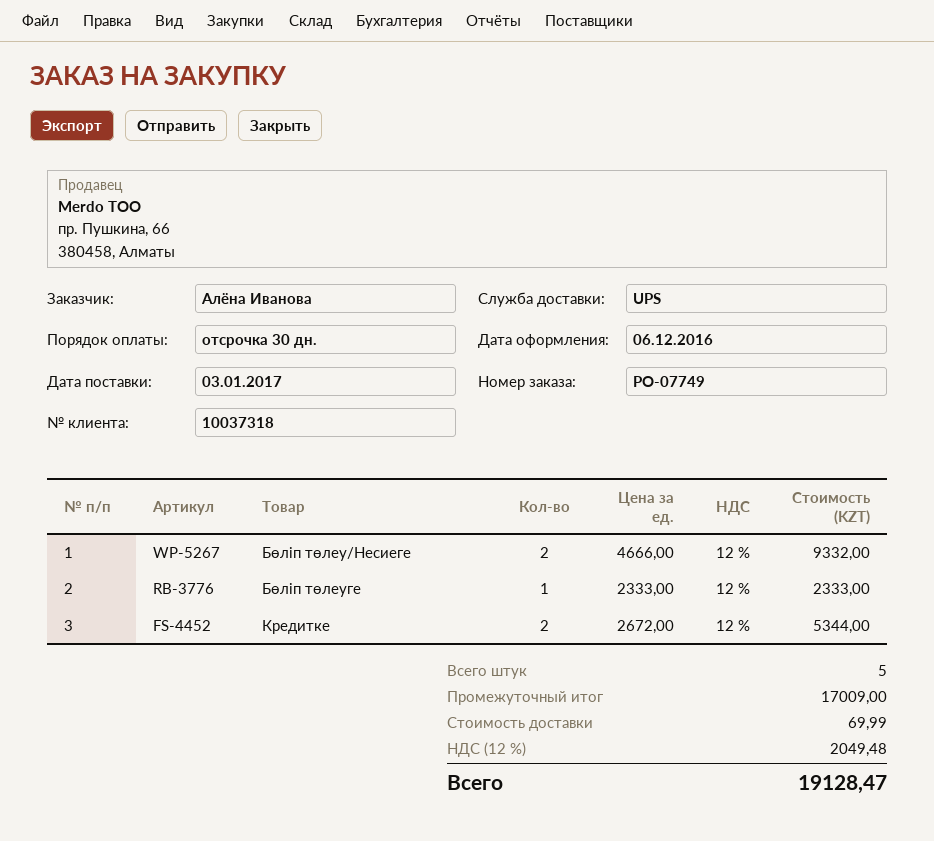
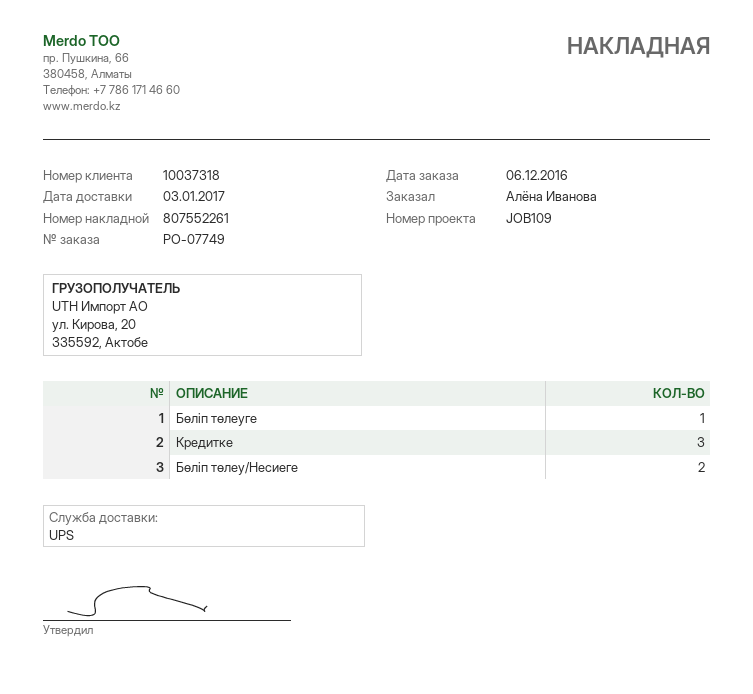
Кредитке: 2 -> 3

